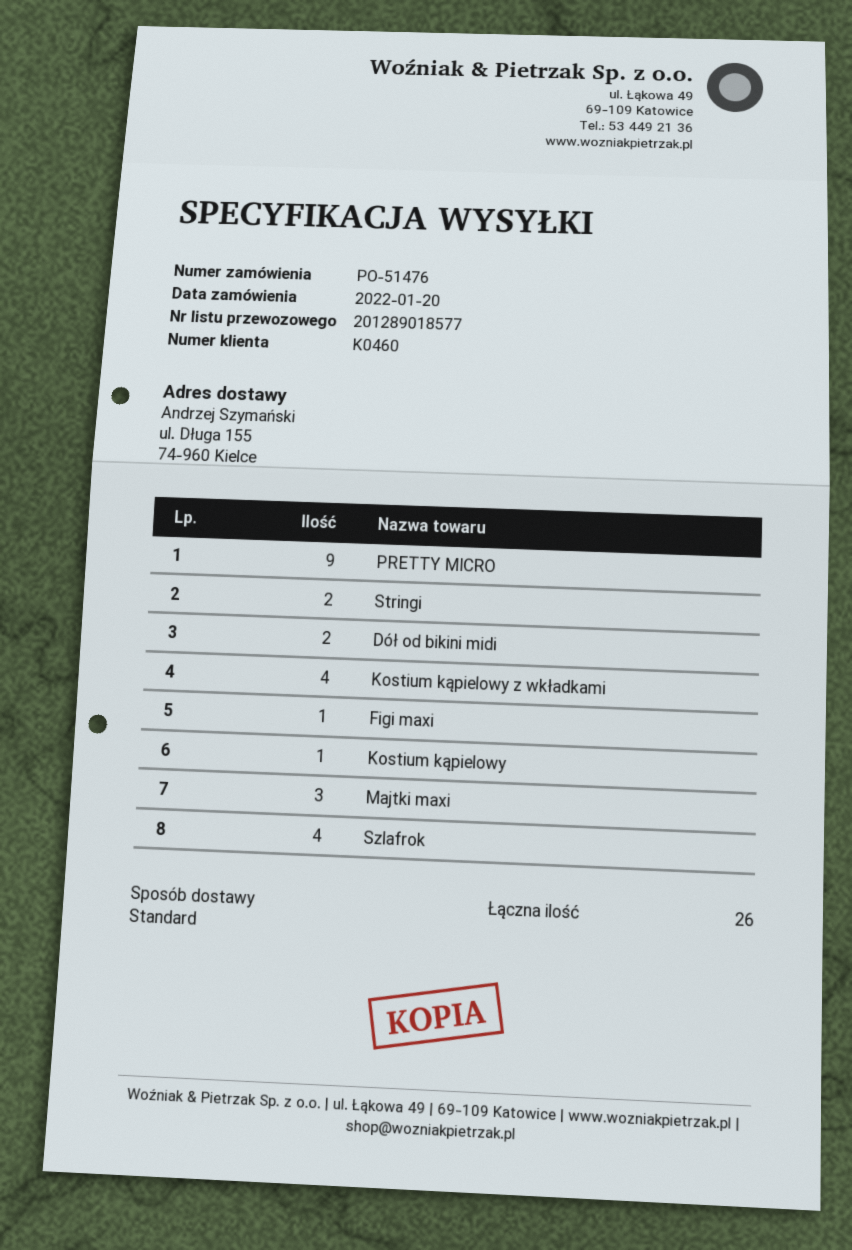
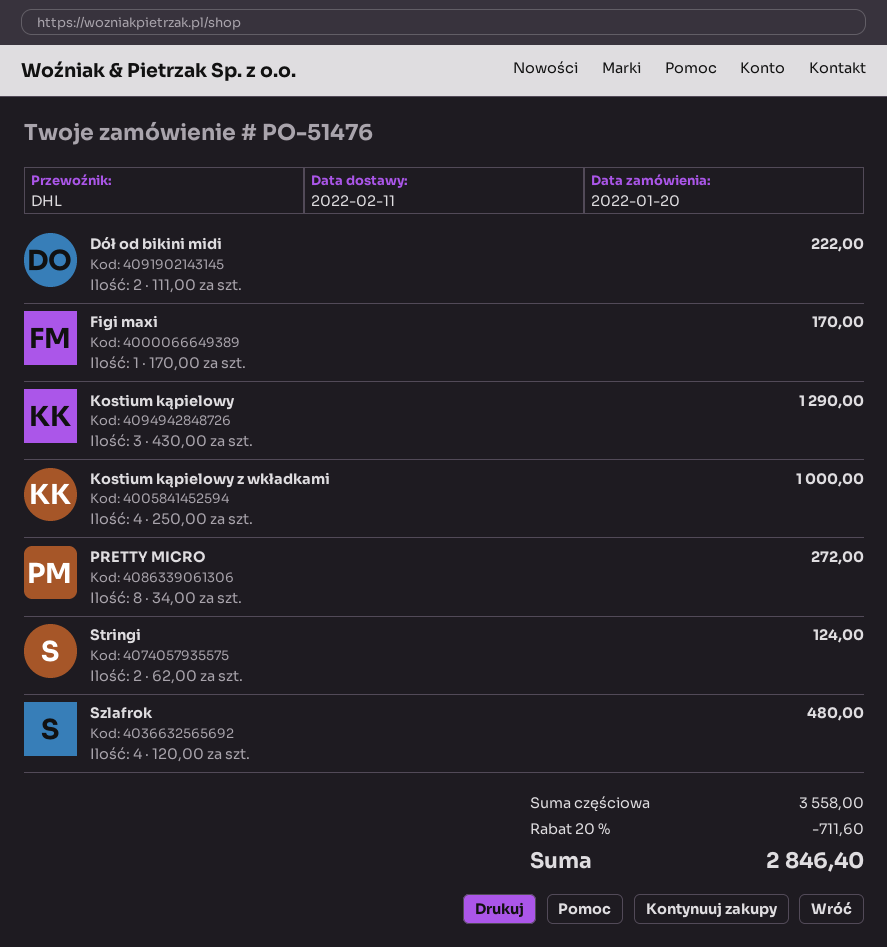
shipping method: standard -> DHL
PRETTY MICRO: 9 -> 8
Kostium kąpielowy: 1 -> 3
Majtki maxi: 3 -> none

